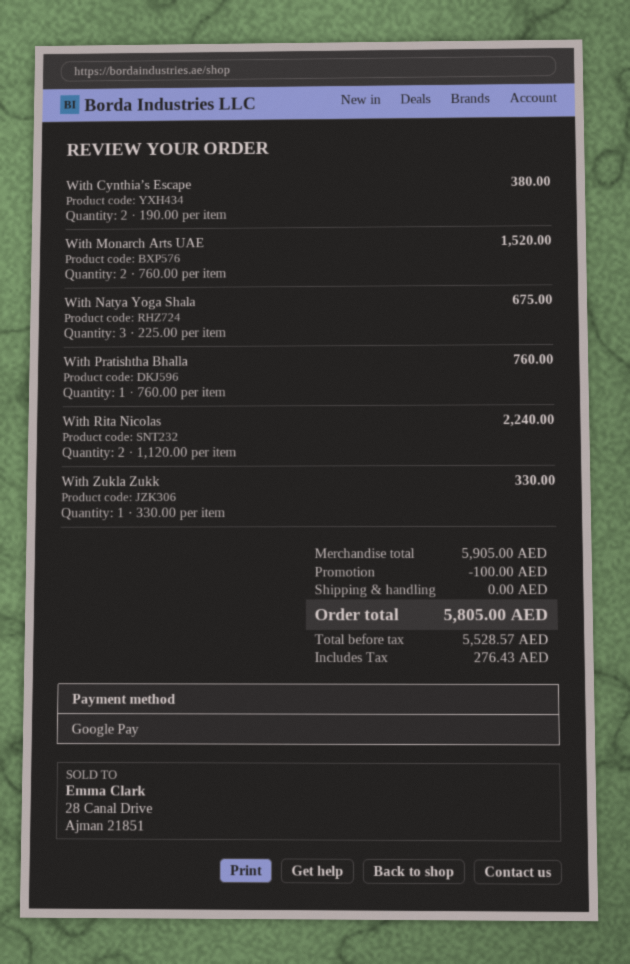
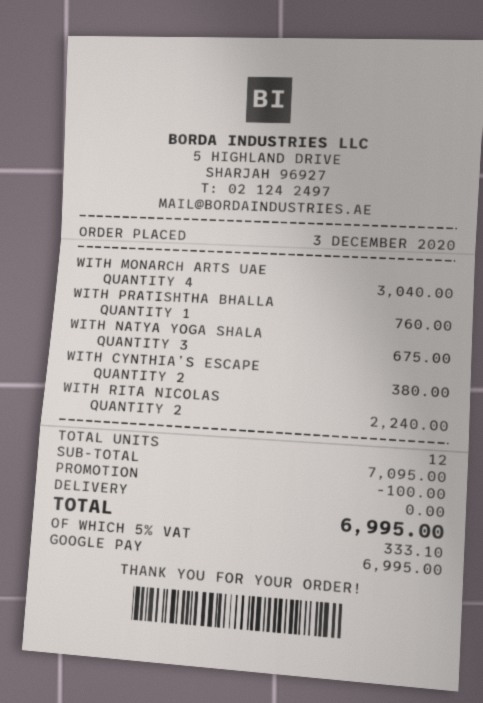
With Monarch Arts UAE: 2 for 1520.00 -> 4 for 3040.00
With Zukla Zukk: 1 for 330.00 -> none
subtotal: 5905.00 -> 7095.00
tax: 276.43 -> 333.10
total: 5805.00 -> 6995.00

